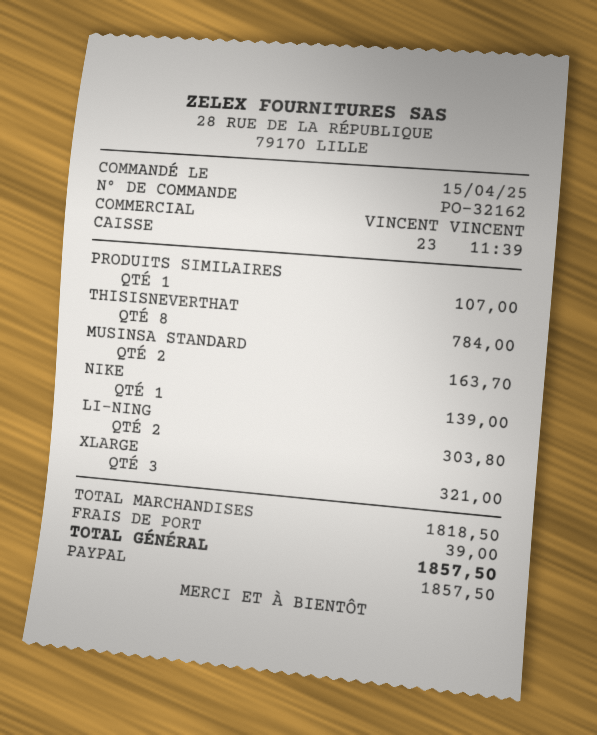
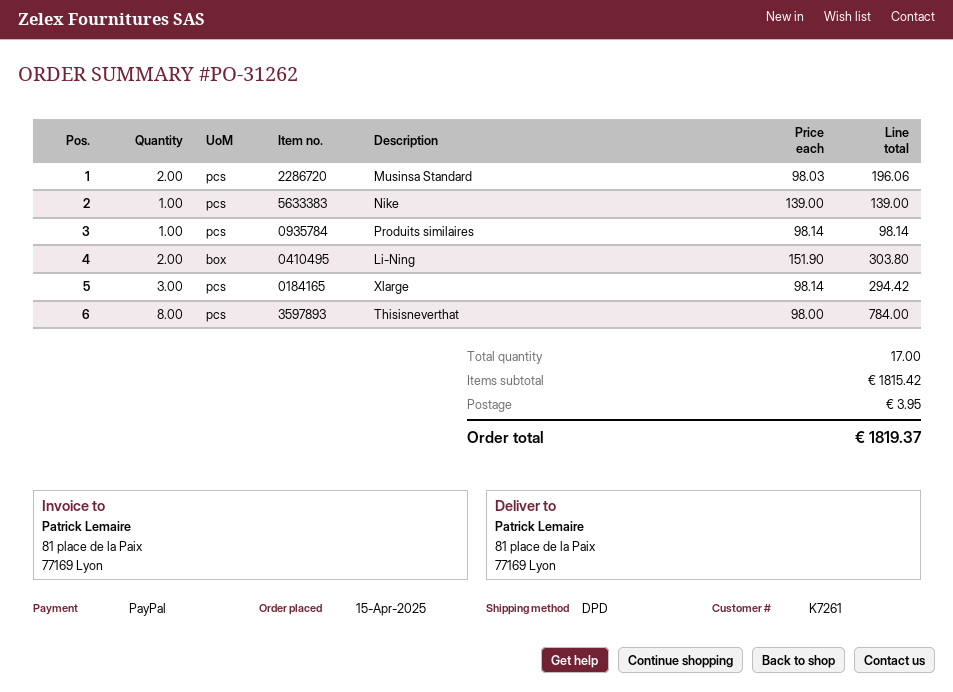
order number: PO-32162 -> PO-31262
PRODUITS SIMILAIRES: 1 for 107.00 -> 1 for 98.14
MUSINSA STANDARD: 2 for 163.70 -> 2 for 196.06
XLARGE: 3 for 321.00 -> 3 for 294.42
subtotal: 1818.50 -> 1815.42
shipping: 39.00 -> 3.95
total: 1857.50 -> 1819.37

